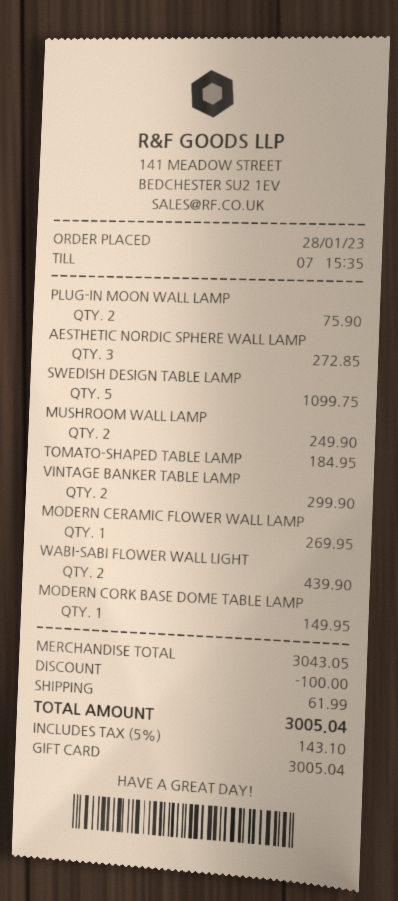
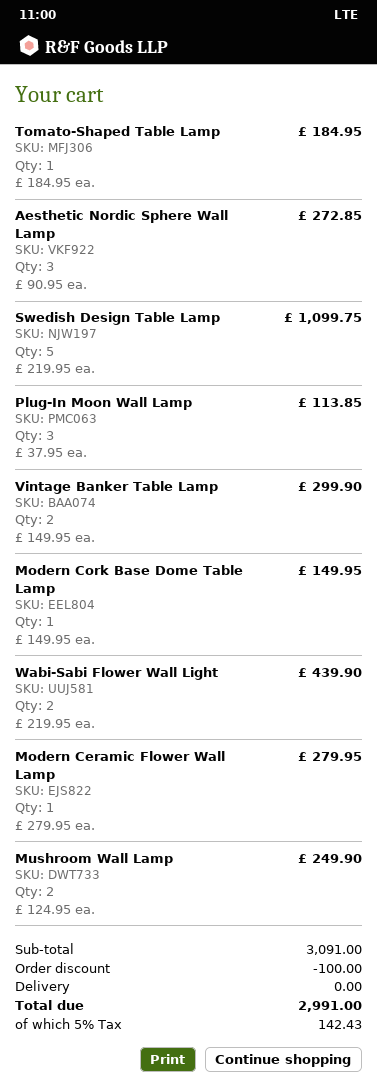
PLUG-IN MOON WALL LAMP: 2 for 75.90 -> 3 for 113.85
MODERN CERAMIC FLOWER WALL LAMP: 1 for 269.95 -> 1 for 279.95
subtotal: 3043.05 -> 3091.00
shipping: 61.99 -> 0.00
tax: 5% = 143.10 -> 5% = 142.43
total: 3005.04 -> 2991.00

